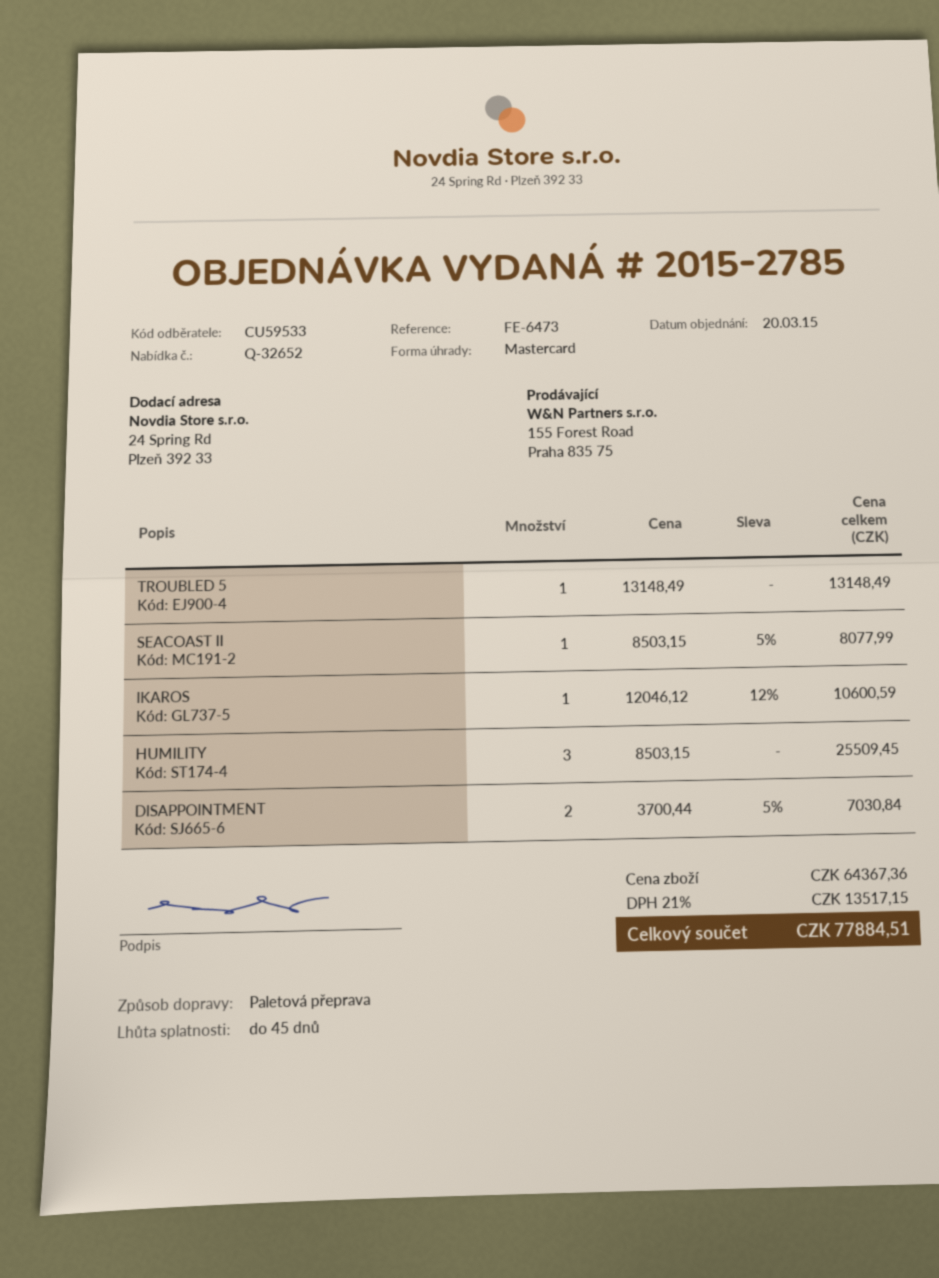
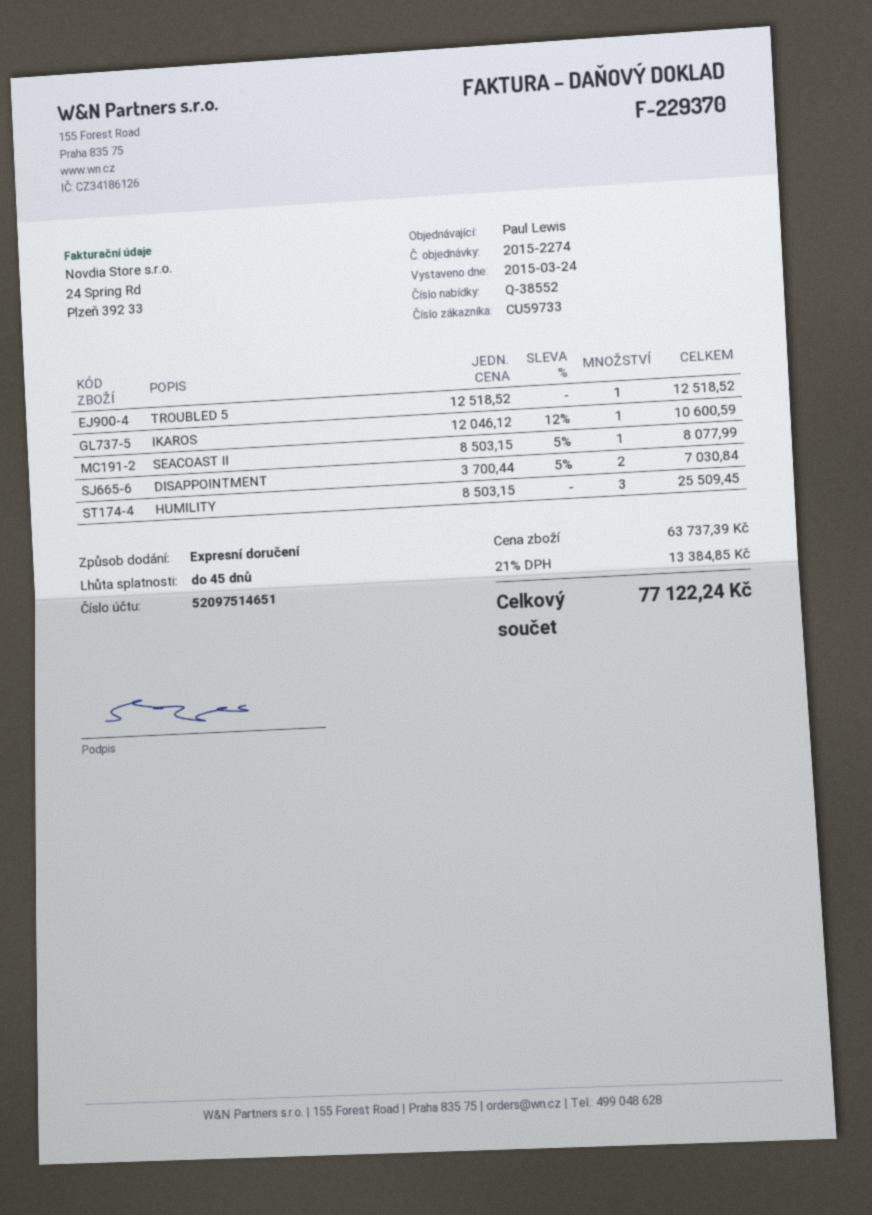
quote number: Q-32652 -> Q-38552
order number: 2015-2785 -> 2015-2274
customer number: CU59533 -> CU59733
shipping method: pallet freight -> express
TROUBLED 5: 1 x 13148.49 = 13148.49 -> 1 x 12518.52 = 12518.52
subtotal: 64367.36 -> 63737.39
tax: 21% = 13517.15 -> 21% = 13384.85
total: 77884.51 -> 77122.24

